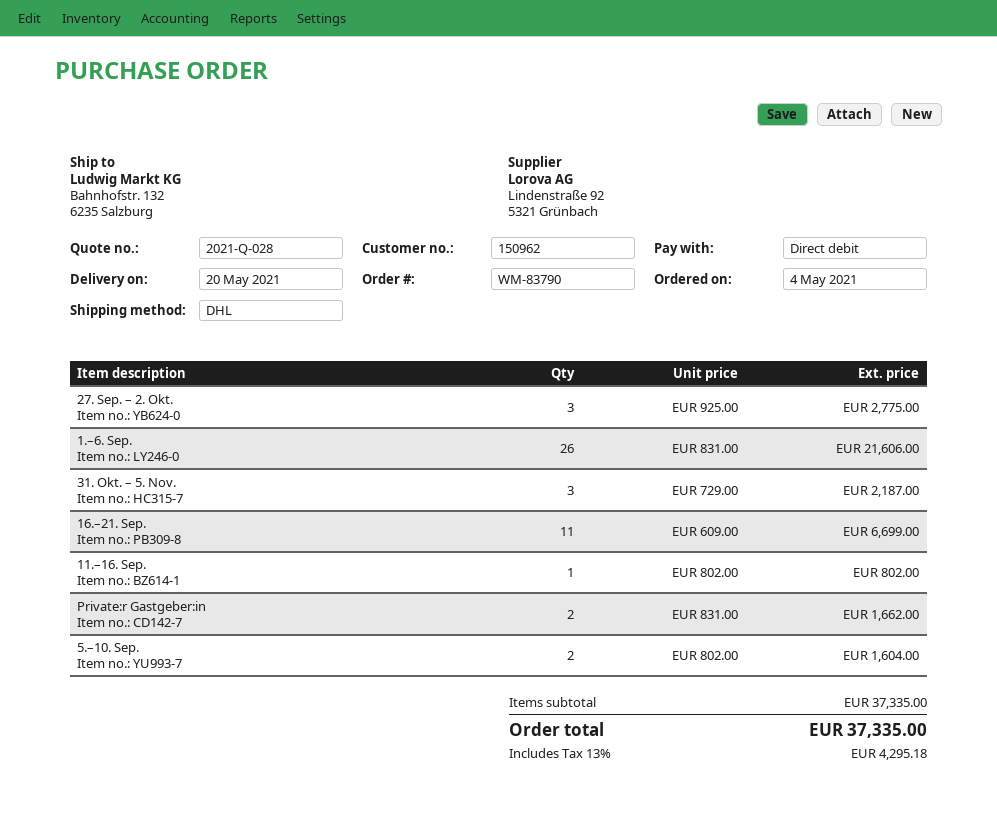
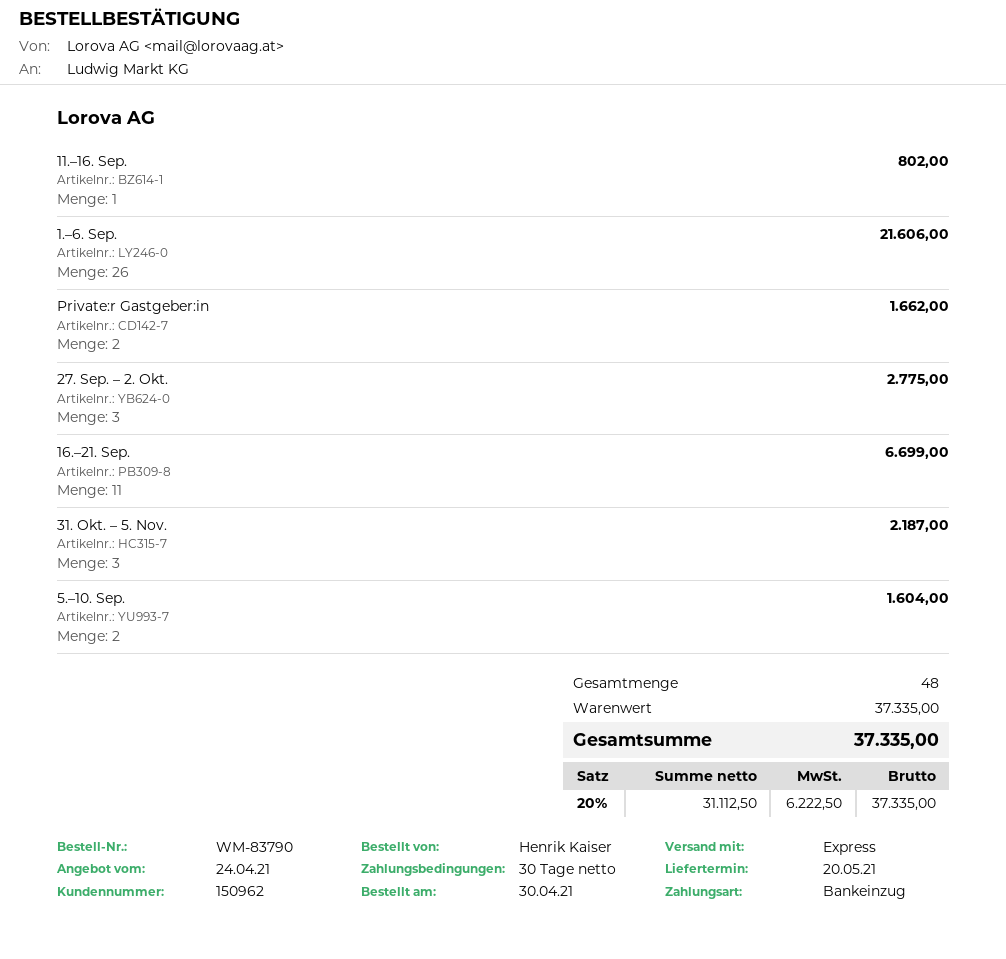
order date: 2021-05-04 -> 2021-04-30
shipping method: DHL -> express
tax: 13% = 4295.18 -> 20% = 6222.50

